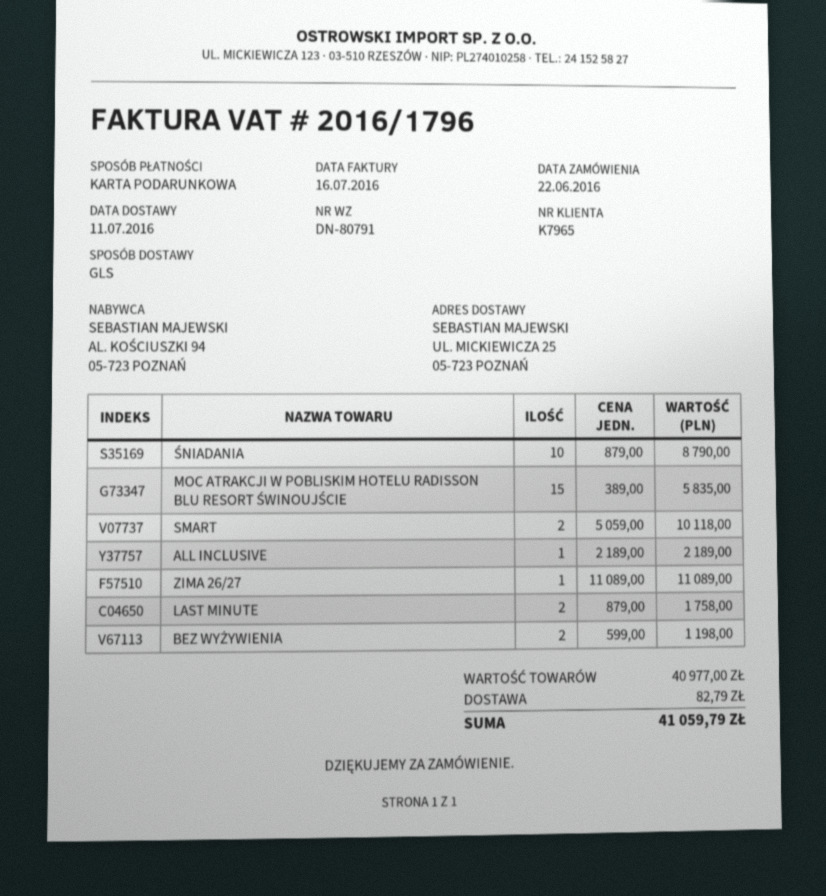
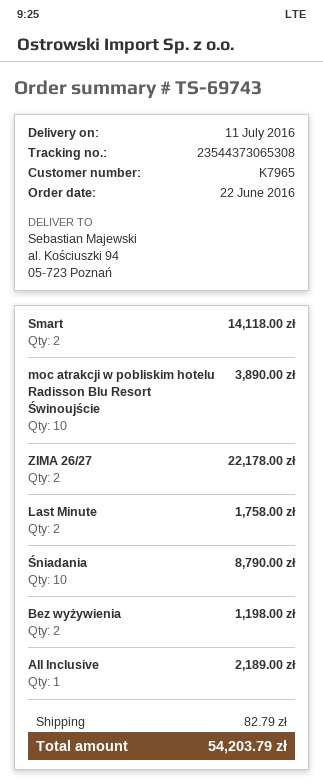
ship to: UL. MICKIEWICZA 25, 05-723 POZNAŃ -> al. Kościuszki 94, 05-723 Poznań
MOC ATRAKCJI W POBLISKIM HOTELU RADISSON BLU RESORT ŚWINOUJŚCIE: 15 for 5835.00 -> 10 for 3890.00
SMART: 2 for 10118.00 -> 2 for 14118.00
ZIMA 26/27: 1 for 11089.00 -> 2 for 22178.00
total: 41059.79 -> 54203.79

